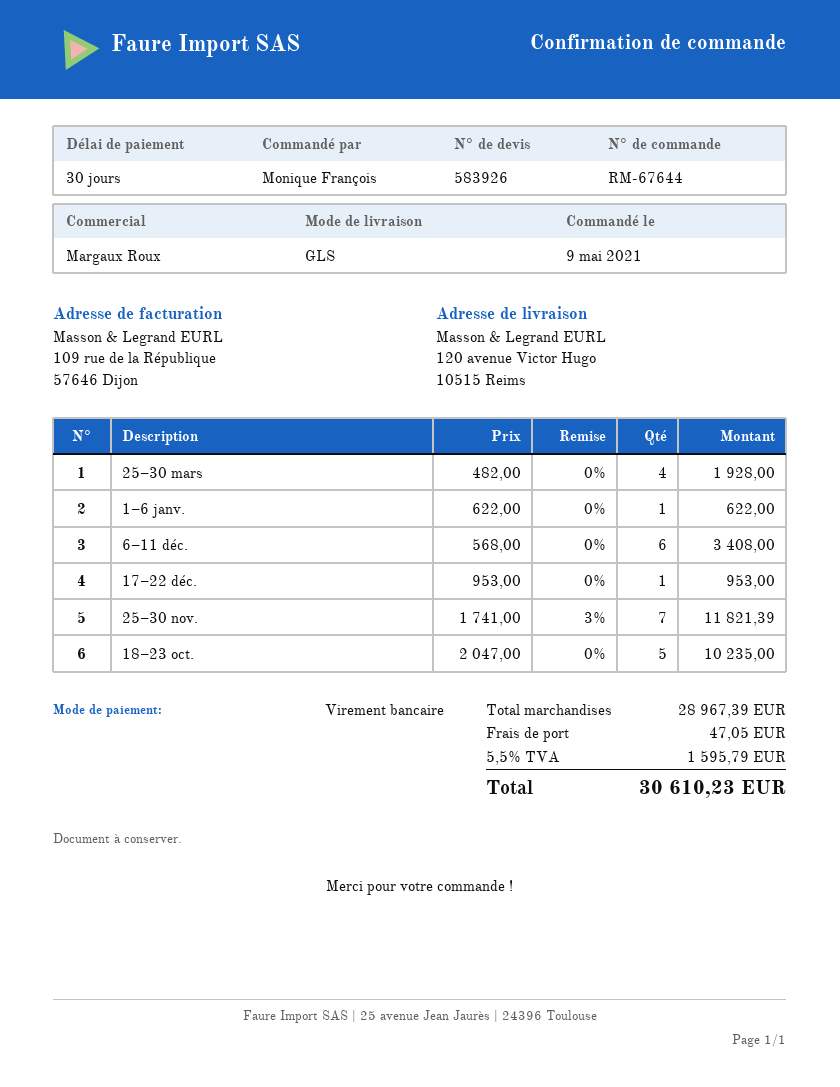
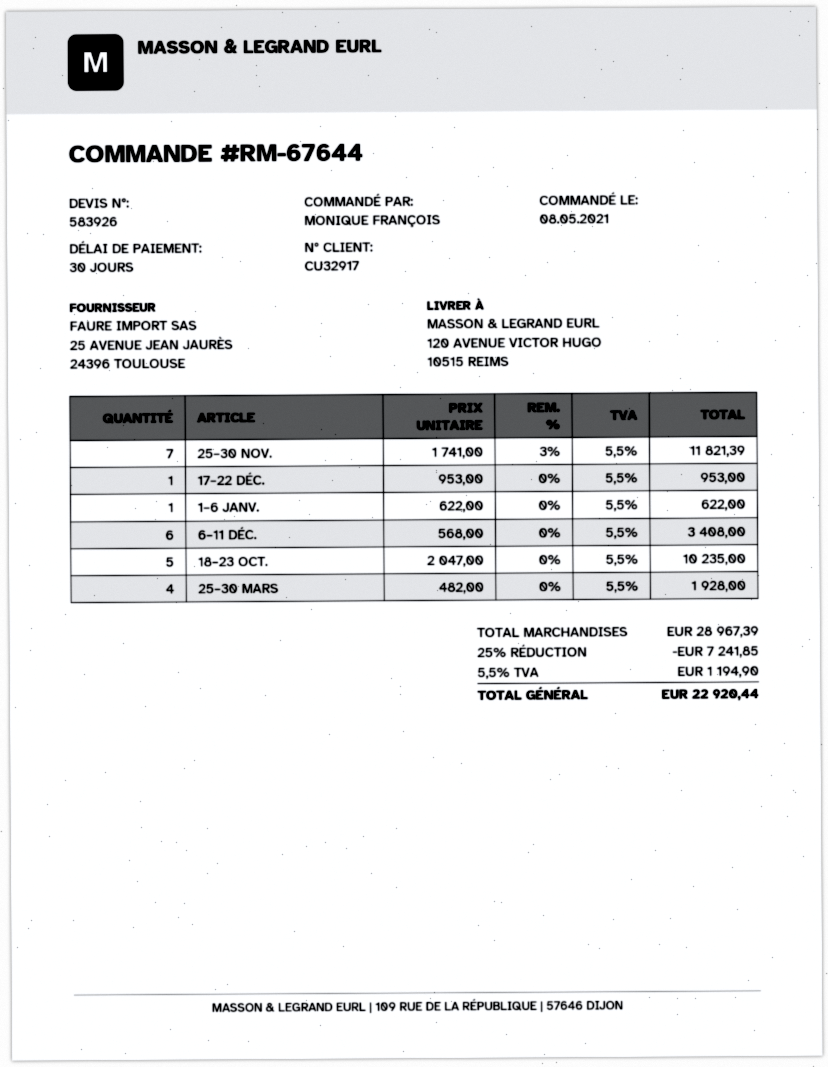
order date: 2021-05-09 -> 2021-05-08
discount: none -> 25% = 7241.85
shipping: 47.05 -> none
tax: 5.5% = 1595.79 -> 5.5% = 1194.90
total: 30610.23 -> 22920.44

